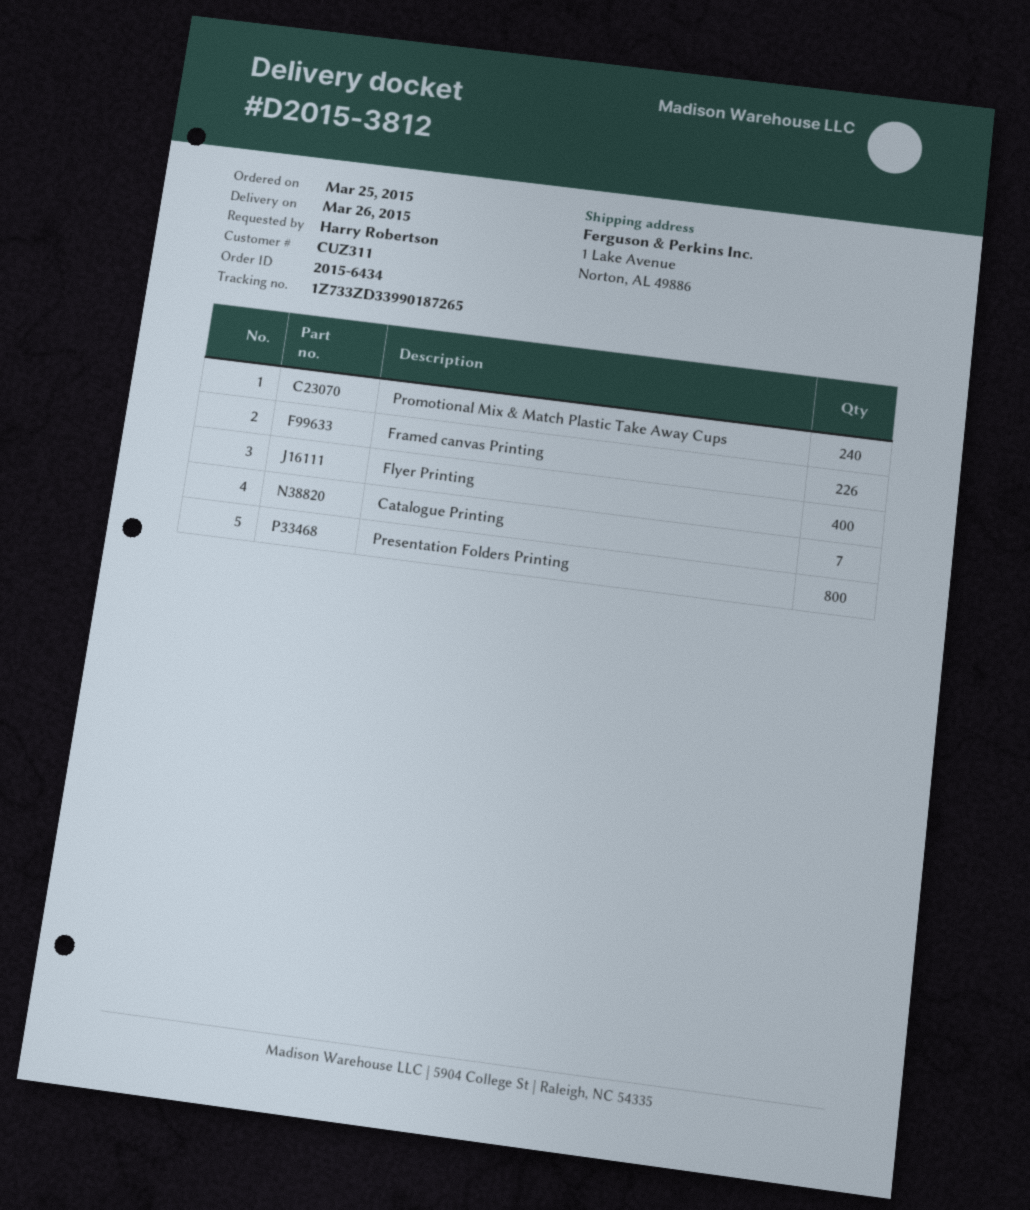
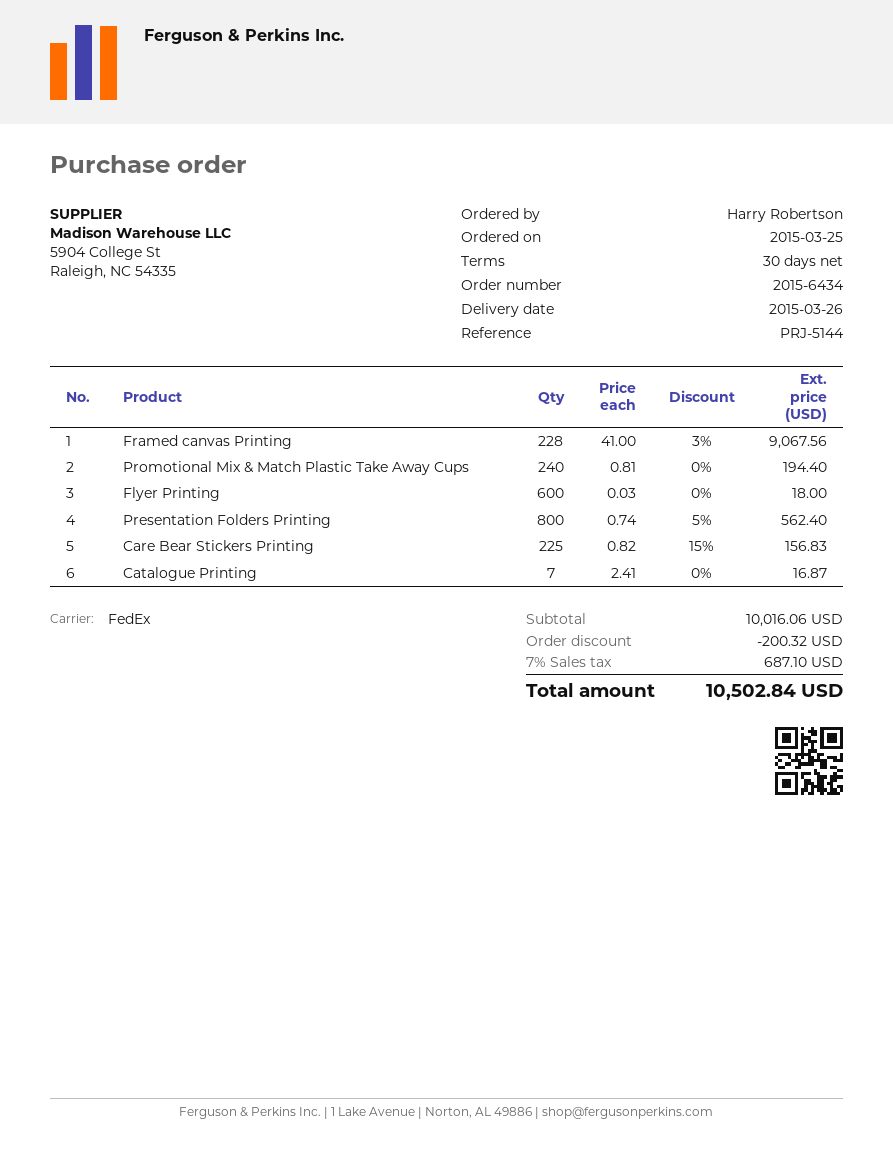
Framed canvas Printing: 226 -> 228
Flyer Printing: 400 -> 600
Care Bear Stickers Printing: none -> 225

